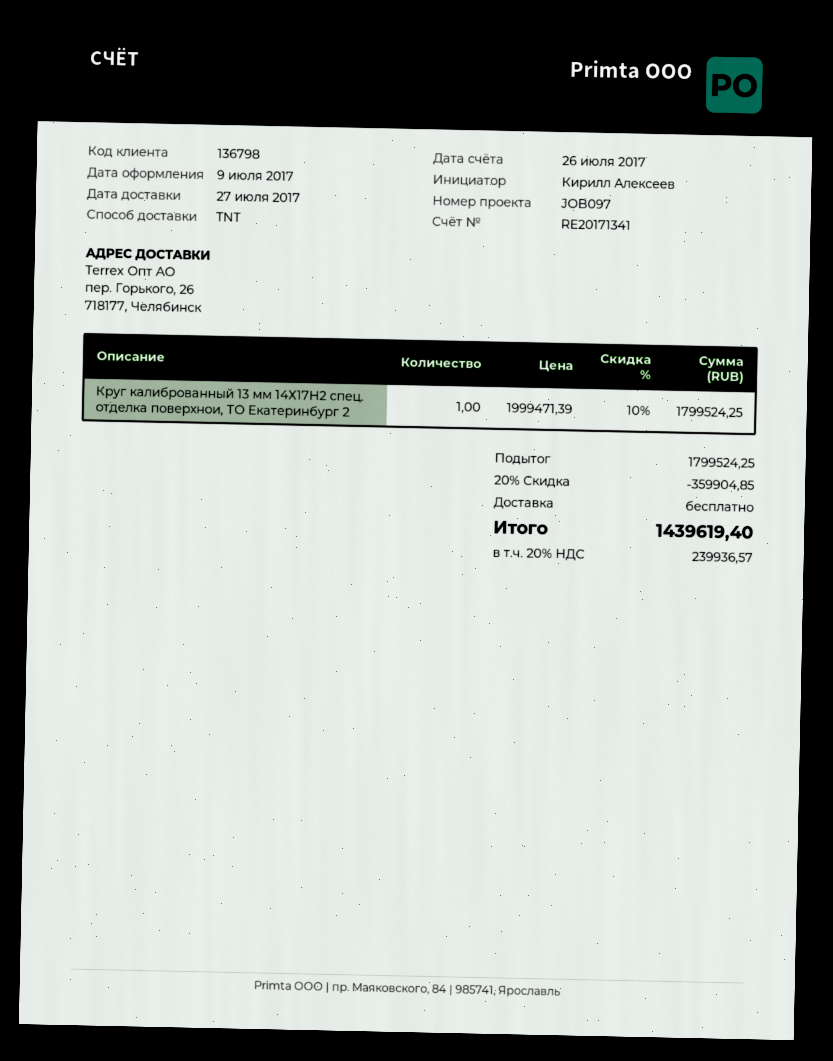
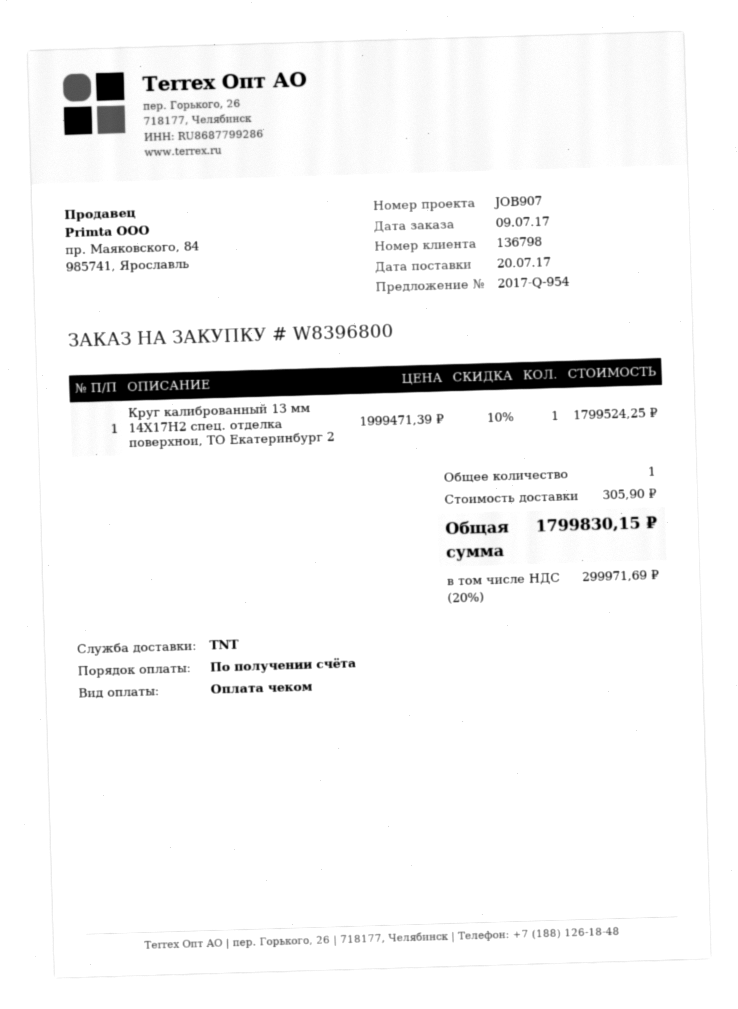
delivery date: 2017-07-27 -> 2017-07-20
reference: JOB097 -> JOB907
discount: 20% = 359904.85 -> none
shipping: 0.00 -> 305.90
tax: 20% = 239936.57 -> 20% = 299971.69
total: 1439619.40 -> 1799830.15

